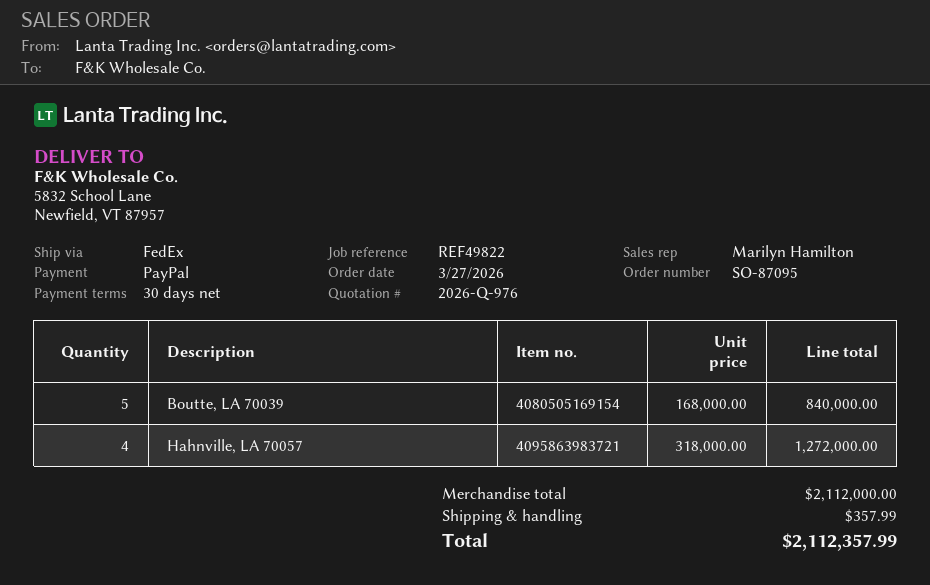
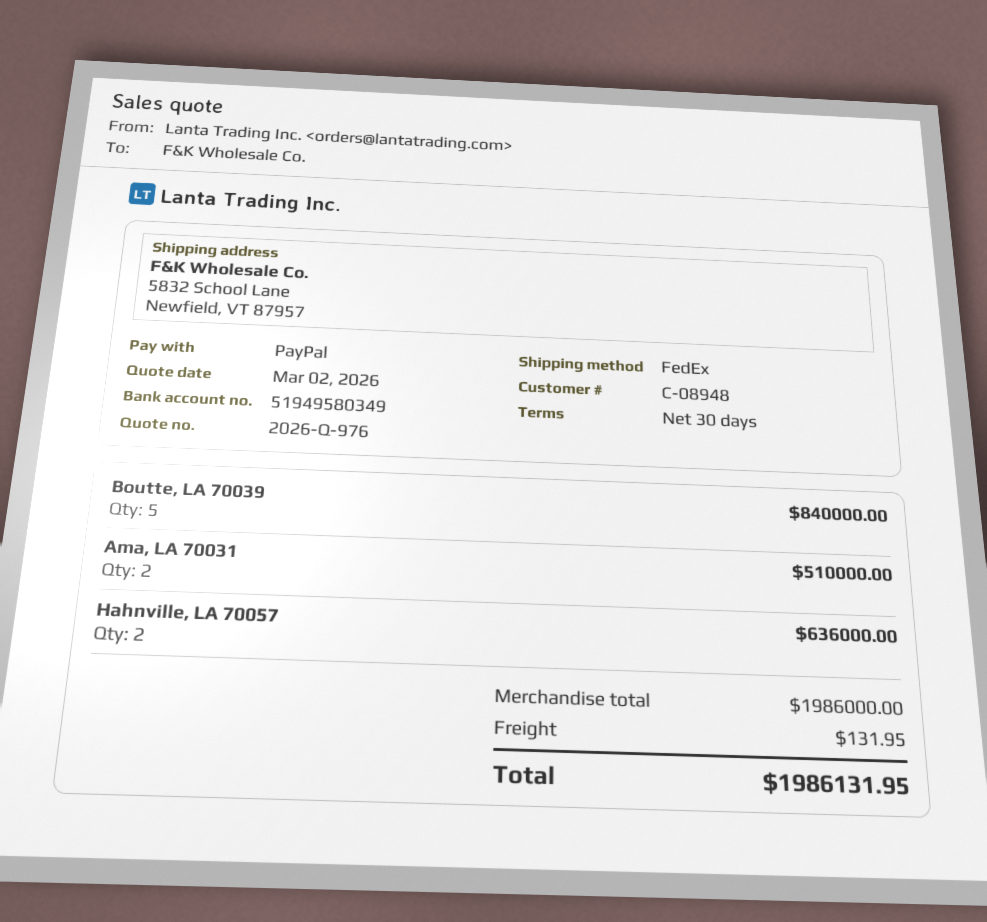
Hahnville, LA 70057: 4 for 1272000.00 -> 2 for 636000.00
Ama, LA 70031: none -> 2 for 510000.00
subtotal: 2112000.00 -> 1986000.00
shipping: 357.99 -> 131.95
total: 2112357.99 -> 1986131.95

